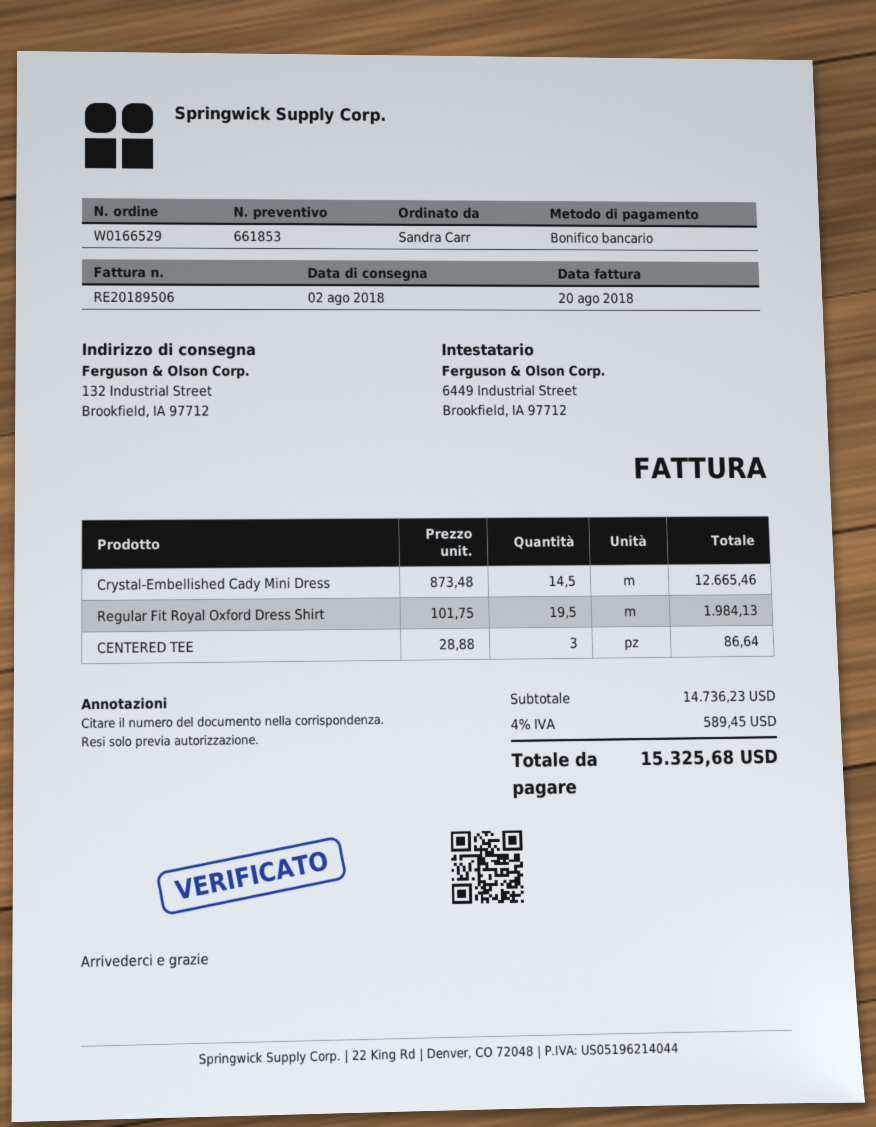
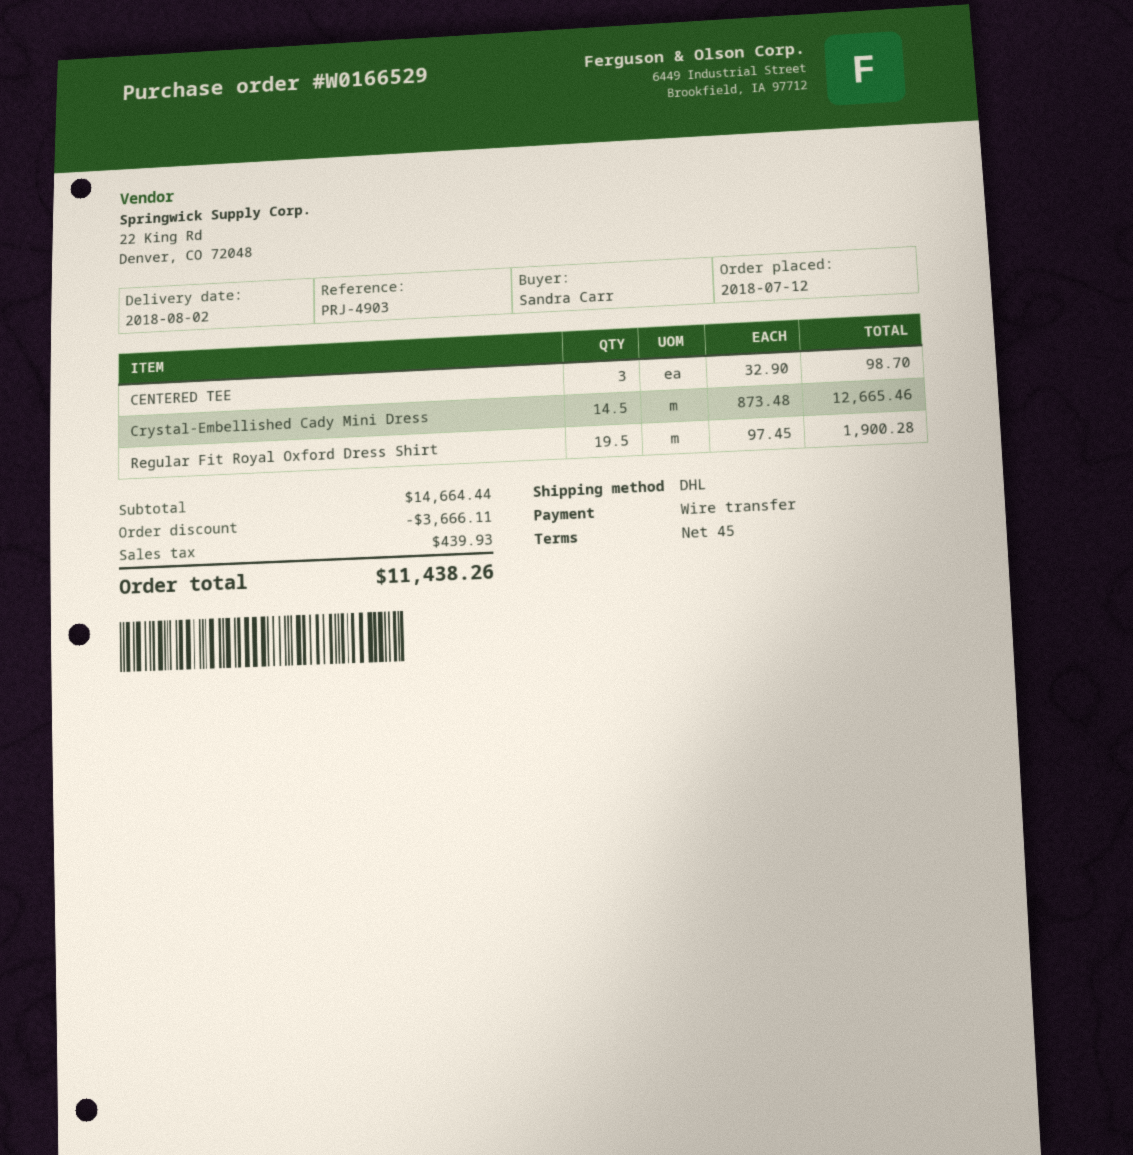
Regular Fit Royal Oxford Dress Shirt: 19.5 x 101.75 = 1984.13 -> 19.5 x 97.45 = 1900.28
CENTERED TEE: 3 x 28.88 = 86.64 -> 3 x 32.90 = 98.70
subtotal: 14736.23 -> 14664.44
discount: none -> 3666.11
tax: 589.45 -> 439.93
total: 15325.68 -> 11438.26

